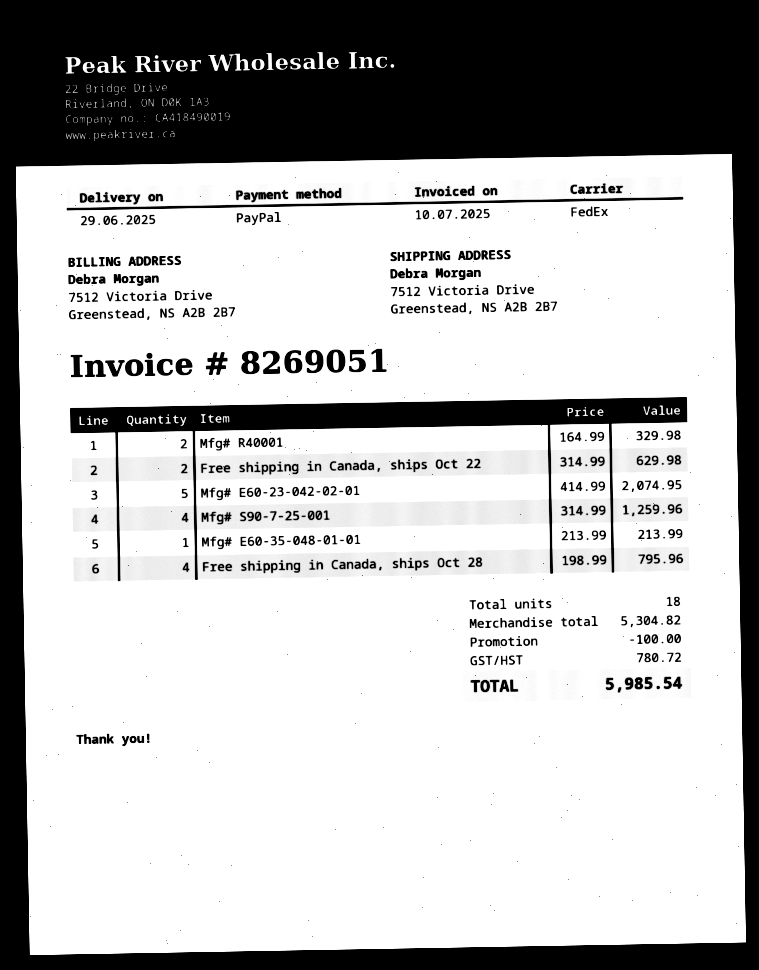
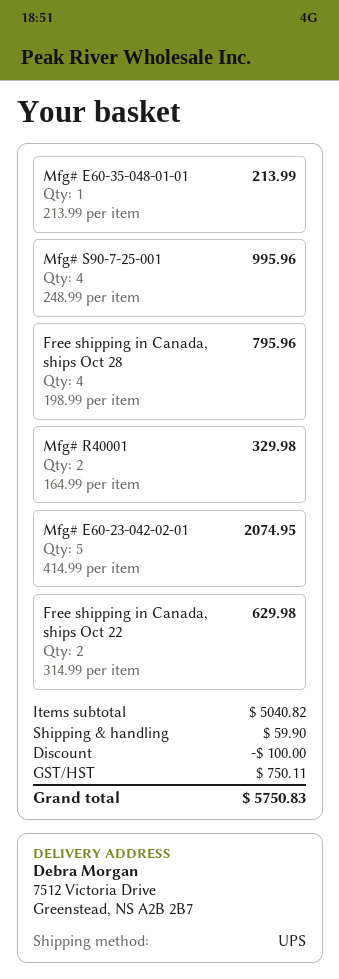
shipping method: FedEx -> UPS
Mfg# S90-7-25-001: 4 x 314.99 = 1259.96 -> 4 x 248.99 = 995.96
subtotal: 5304.82 -> 5040.82
shipping: none -> 59.90
tax: 780.72 -> 750.11
total: 5985.54 -> 5750.83

